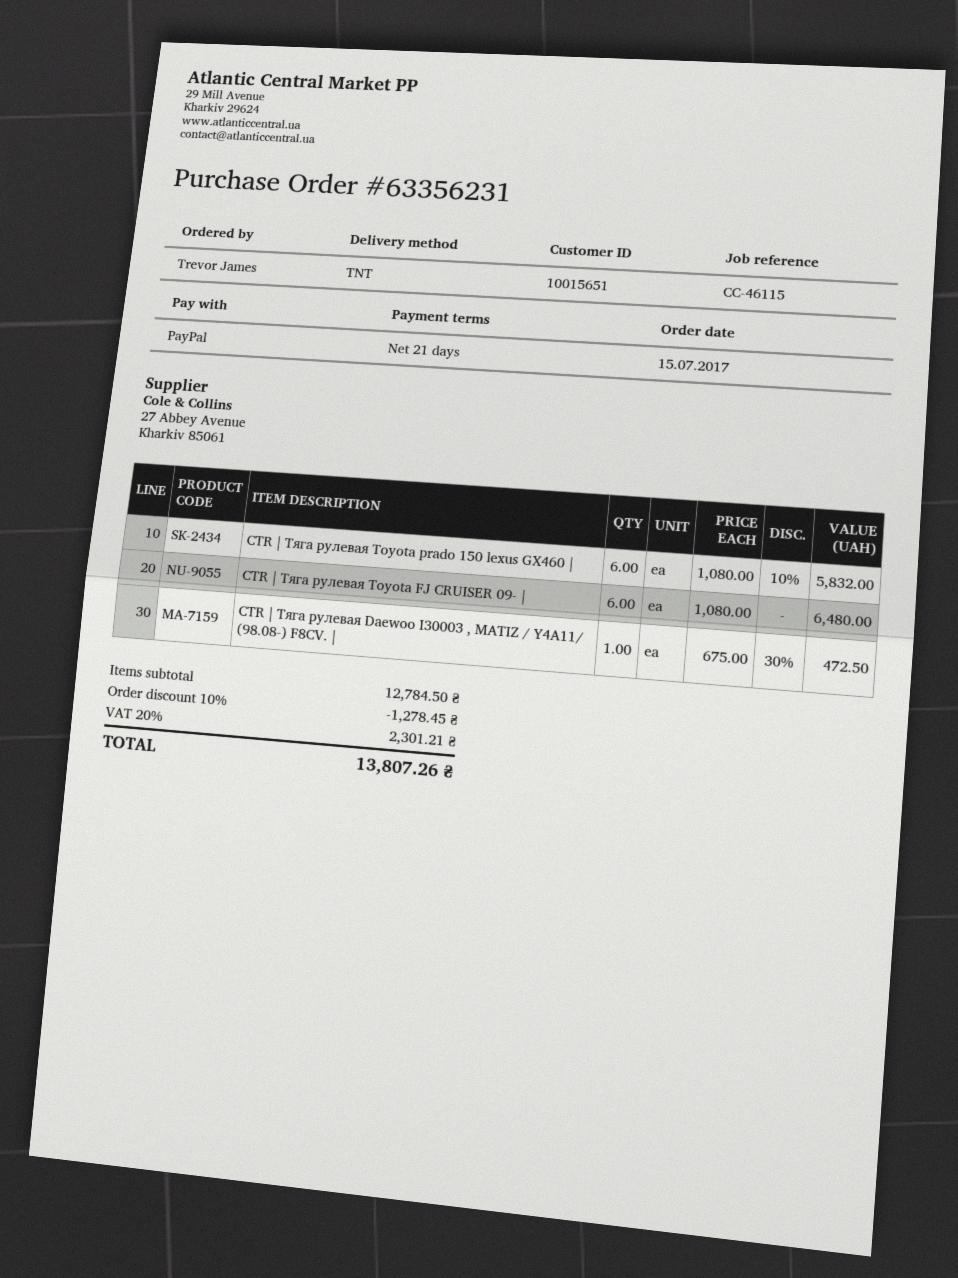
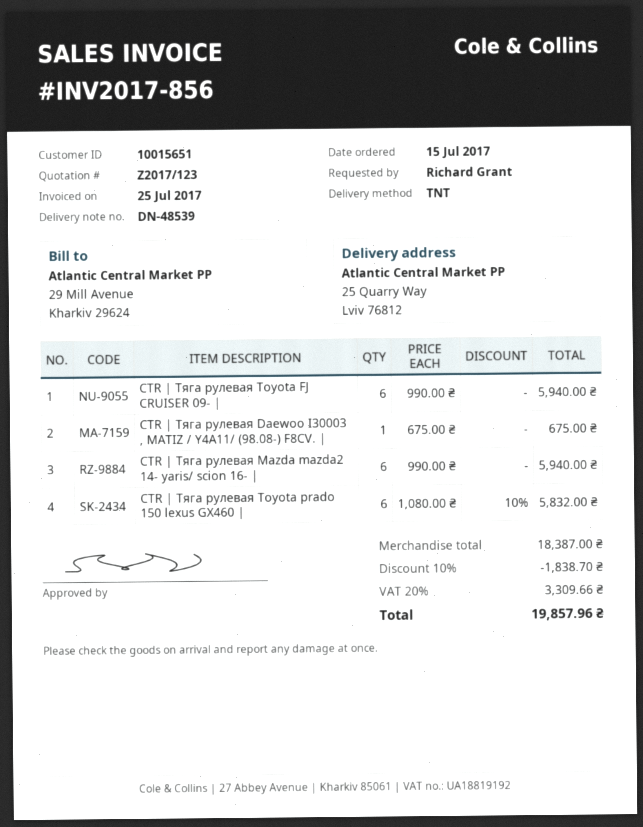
ordered by: Trevor James -> Richard Grant
CTR | Тяга рулевая Toyota FJ CRUISER 09- |: 6 x 1080.00 = 6480.00 -> 6 x 990.00 = 5940.00
CTR | Тяга рулевая Daewoo I30003 , MATIZ / Y4A11/ (98.08-) F8CV. |: 1 x 675.00 - 30% = 472.50 -> 1 x 675.00 = 675.00
CTR | Тяга рулевая Mazda mazda2 14- yaris/ scion 16- |: none -> 6 x 990.00 = 5940.00
subtotal: 12784.50 -> 18387.00
discount: 10% = 1278.45 -> 10% = 1838.70
tax: 20% = 2301.21 -> 20% = 3309.66
total: 13807.26 -> 19857.96

